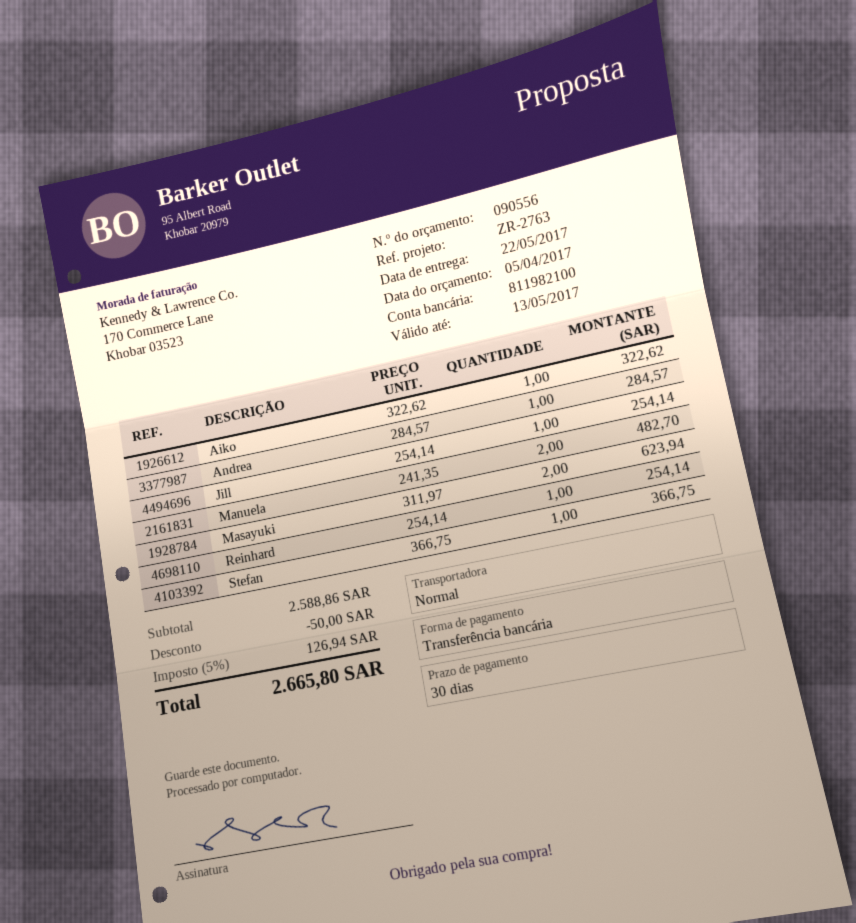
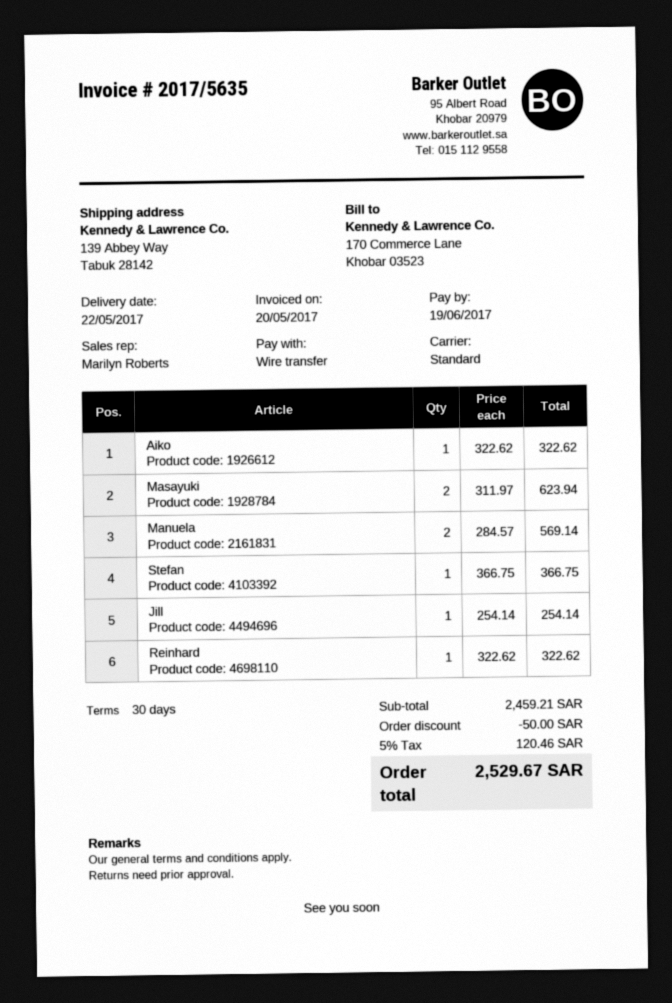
Andrea: 1 x 284.57 = 284.57 -> none
Manuela: 2 x 241.35 = 482.70 -> 2 x 284.57 = 569.14
Reinhard: 1 x 254.14 = 254.14 -> 1 x 322.62 = 322.62
subtotal: 2588.86 -> 2459.21
tax: 5% = 126.94 -> 5% = 120.46
total: 2665.80 -> 2529.67

